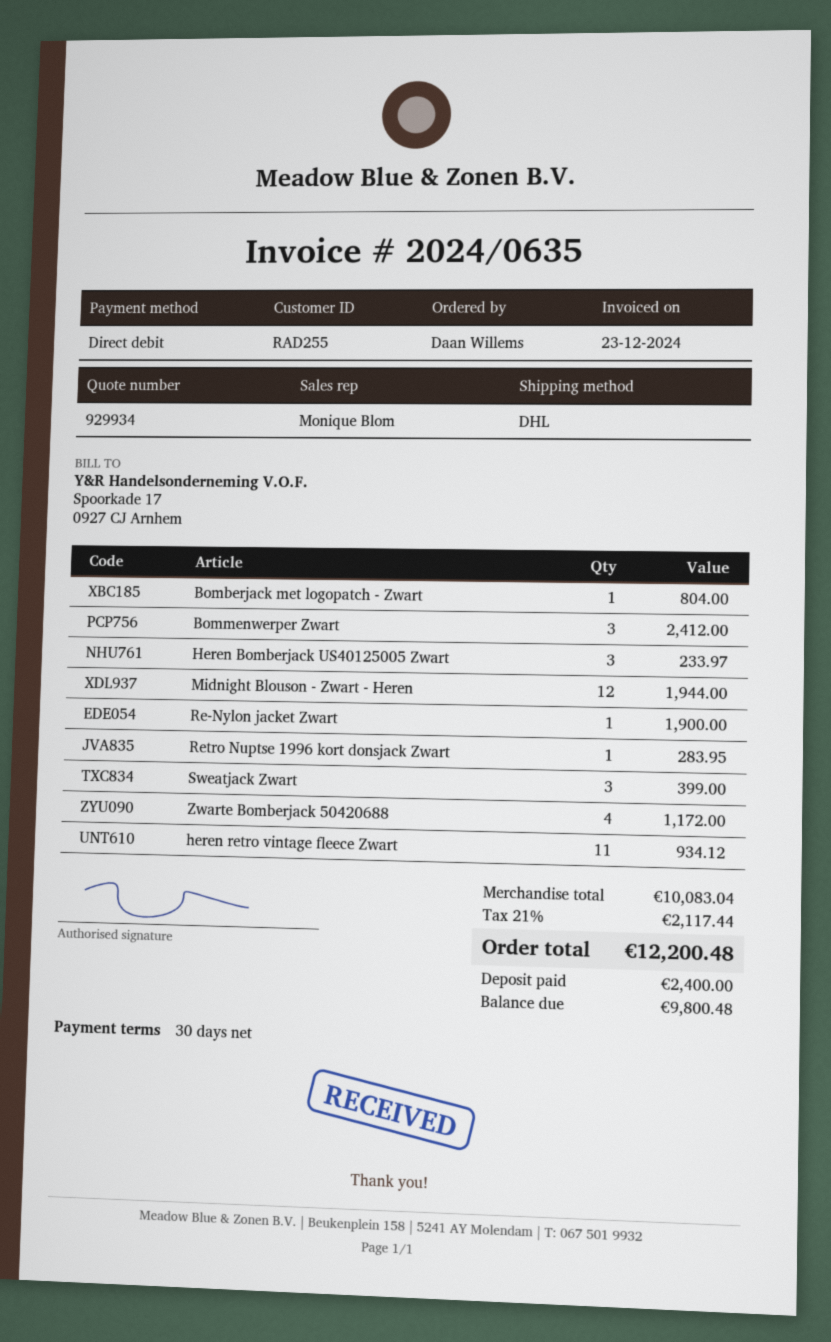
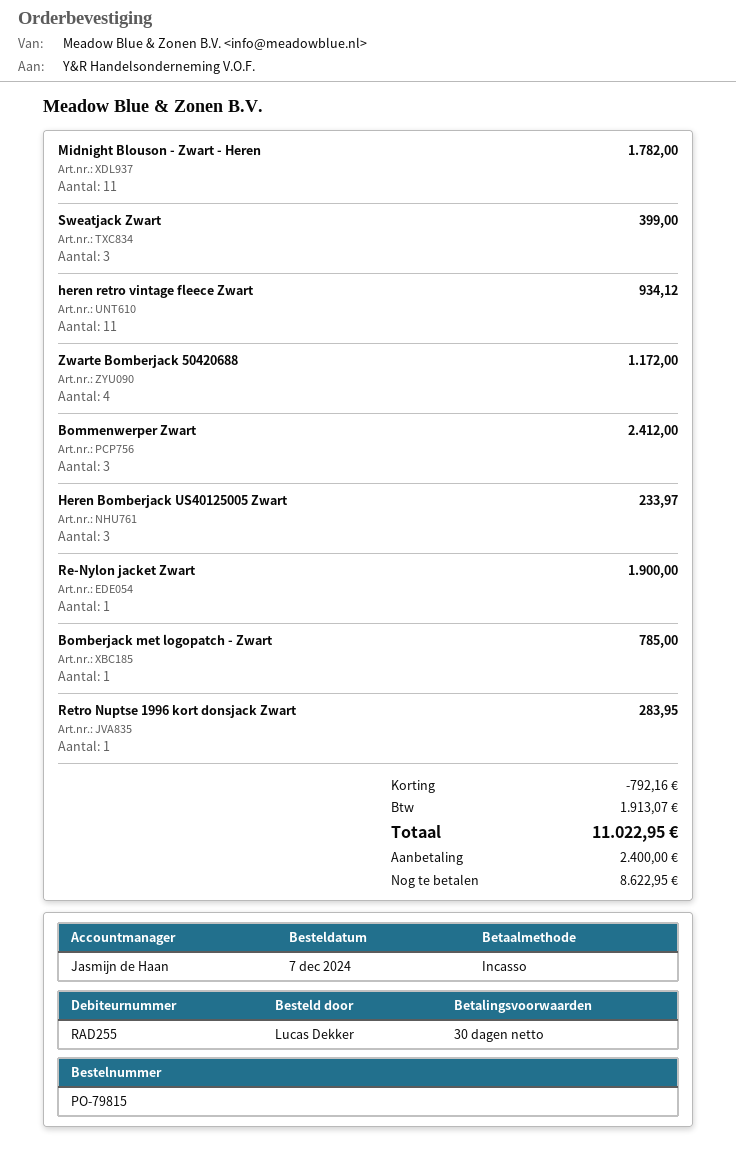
ordered by: Daan Willems -> Lucas Dekker
sales rep: Monique Blom -> Jasmijn de Haan
Bomberjack met logopatch - Zwart: 1 for 804.00 -> 1 for 785.00
Midnight Blouson - Zwart - Heren: 12 for 1944.00 -> 11 for 1782.00
discount: none -> 792.16
tax: 2117.44 -> 1913.07
total: 12200.48 -> 11022.95
balance: 9800.48 -> 8622.95

